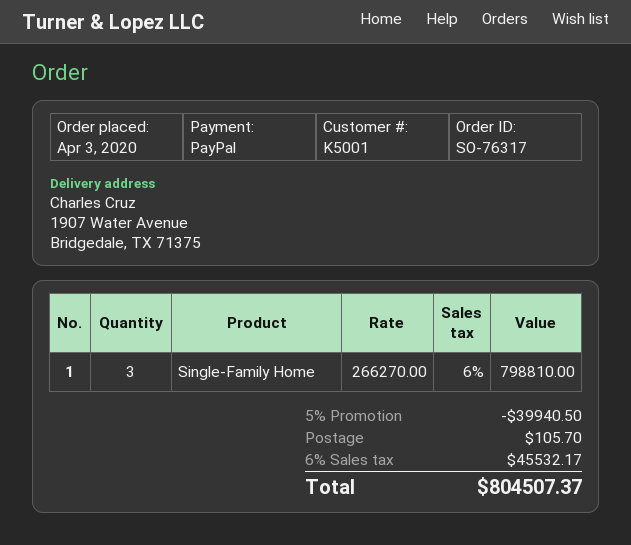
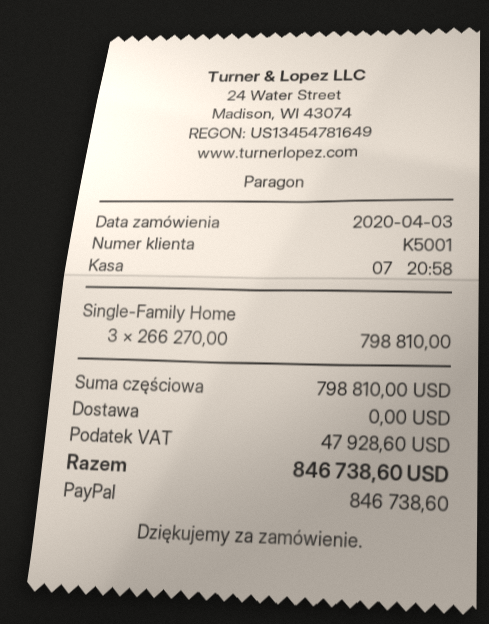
discount: 5% = 39940.50 -> none
shipping: 105.70 -> 0.00
tax: 45532.17 -> 47928.60
total: 804507.37 -> 846738.60

